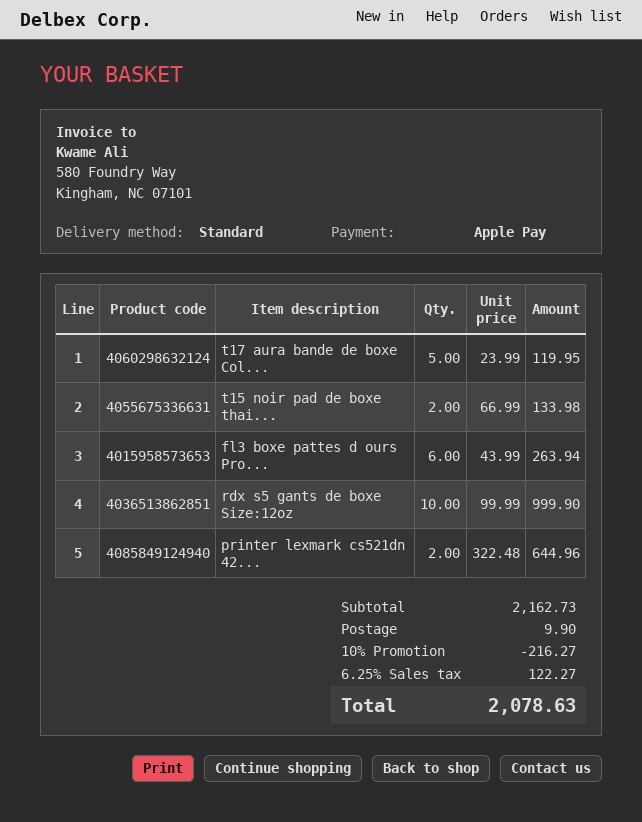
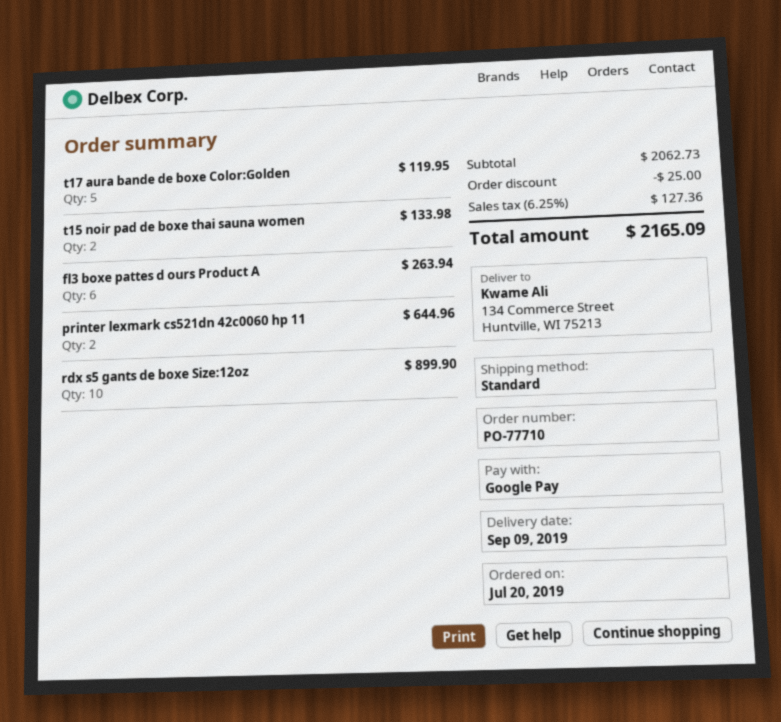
payment method: Apple Pay -> Google Pay
rdx s5 gants de boxe Size:12oz: 10 for 999.90 -> 10 for 899.90
subtotal: 2162.73 -> 2062.73
discount: 216.27 -> 25.00
shipping: 9.90 -> none
tax: 6.25% = 122.27 -> 6.25% = 127.36
total: 2078.63 -> 2165.09

